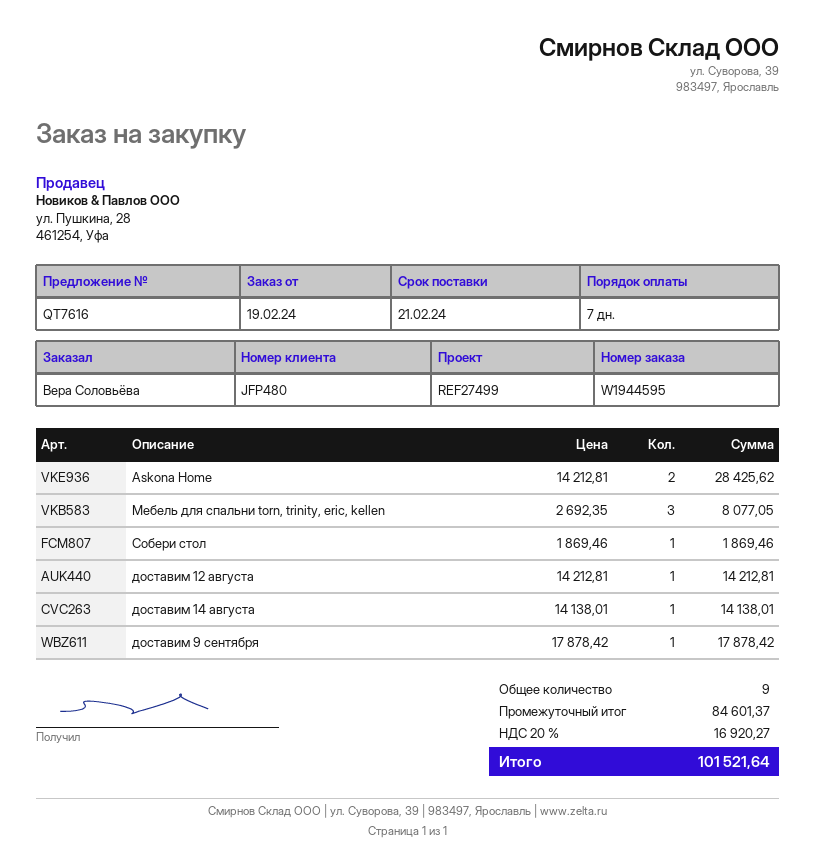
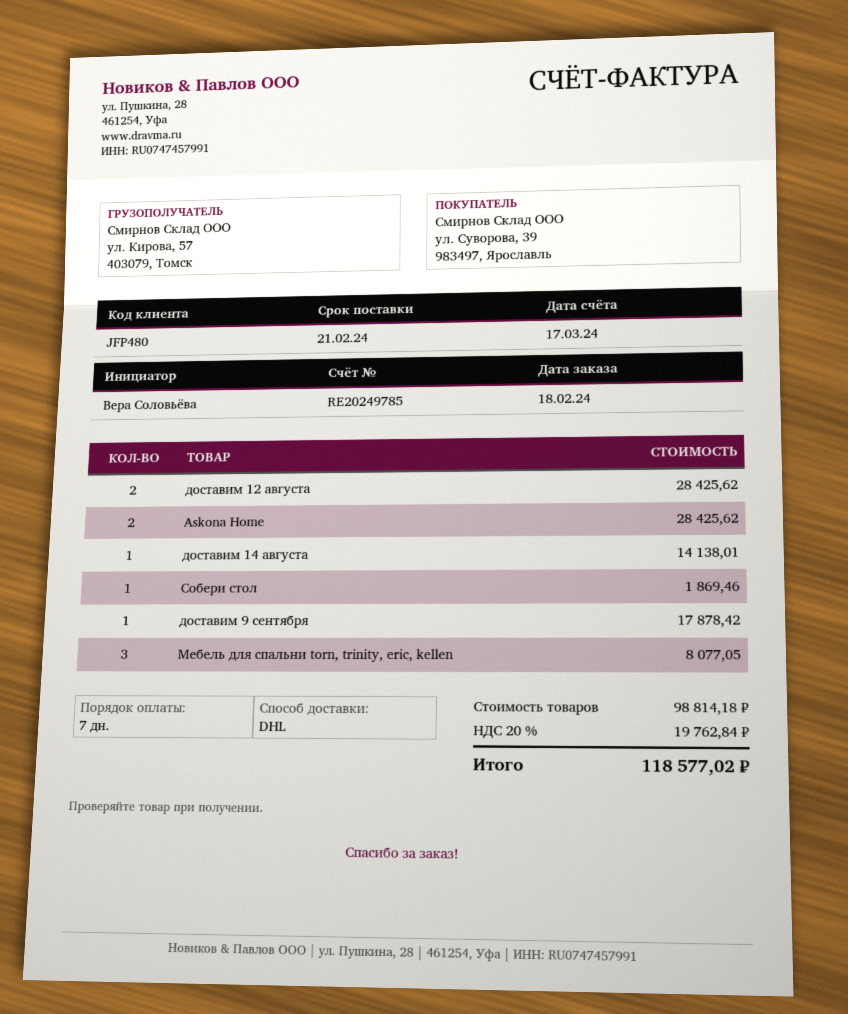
order date: 2024-02-19 -> 2024-02-18
доставим 12 августа: 1 for 14212.81 -> 2 for 28425.62
subtotal: 84601.37 -> 98814.18
tax: 20% = 16920.27 -> 20% = 19762.84
total: 101521.64 -> 118577.02

